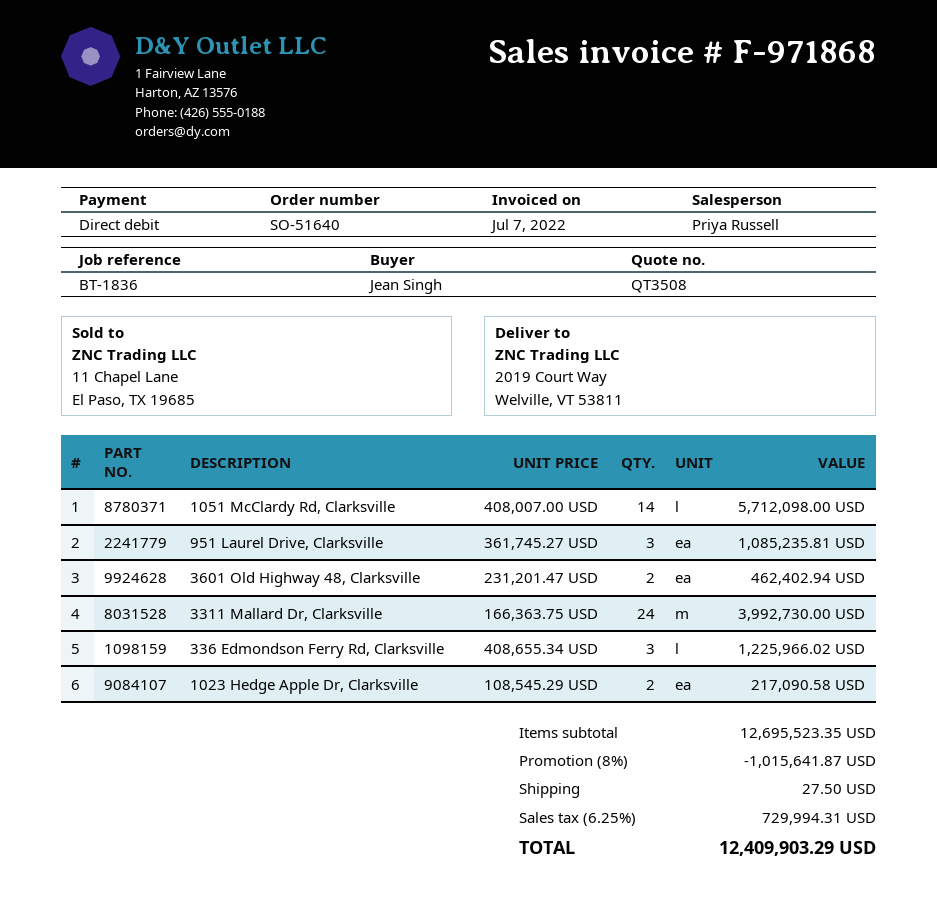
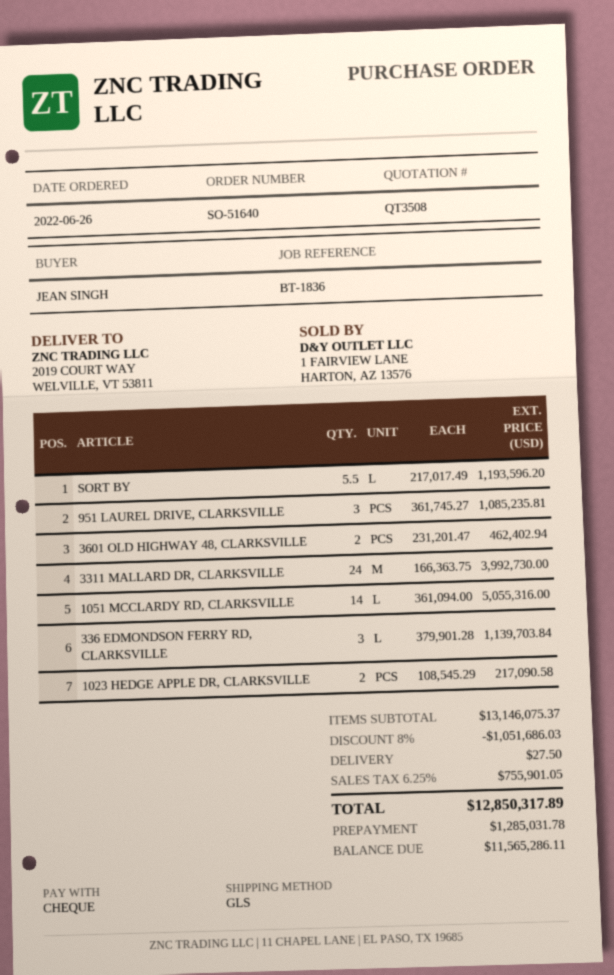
payment method: direct debit -> cheque
1051 McClardy Rd, Clarksville: 14 x 408007.00 = 5712098.00 -> 14 x 361094.00 = 5055316.00
336 Edmondson Ferry Rd, Clarksville: 3 x 408655.34 = 1225966.02 -> 3 x 379901.28 = 1139703.84
SORT BY: none -> 5.5 x 217017.49 = 1193596.20
subtotal: 12695523.35 -> 13146075.37
discount: 8% = 1015641.87 -> 8% = 1051686.03
tax: 6.25% = 729994.31 -> 6.25% = 755901.05
total: 12409903.29 -> 12850317.89

